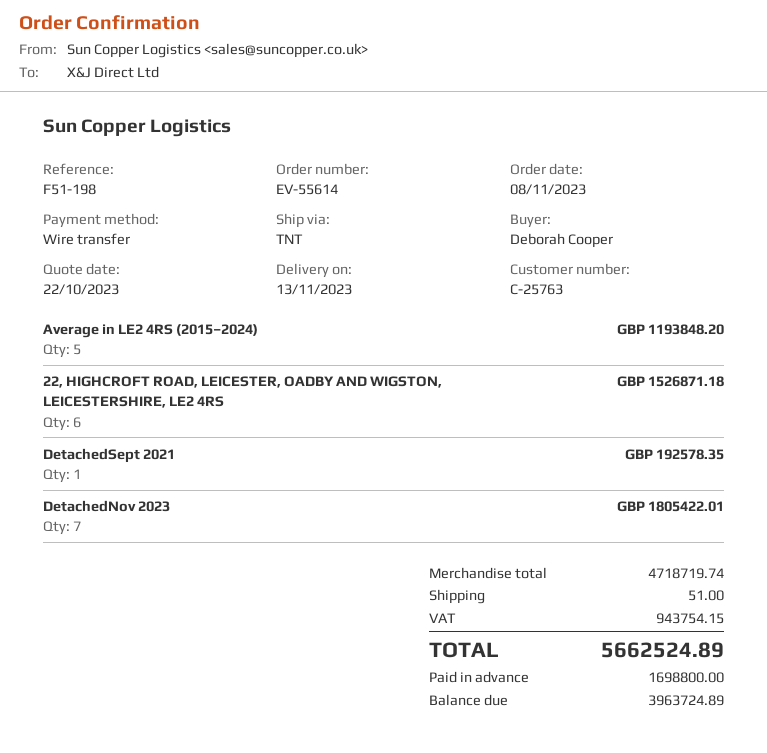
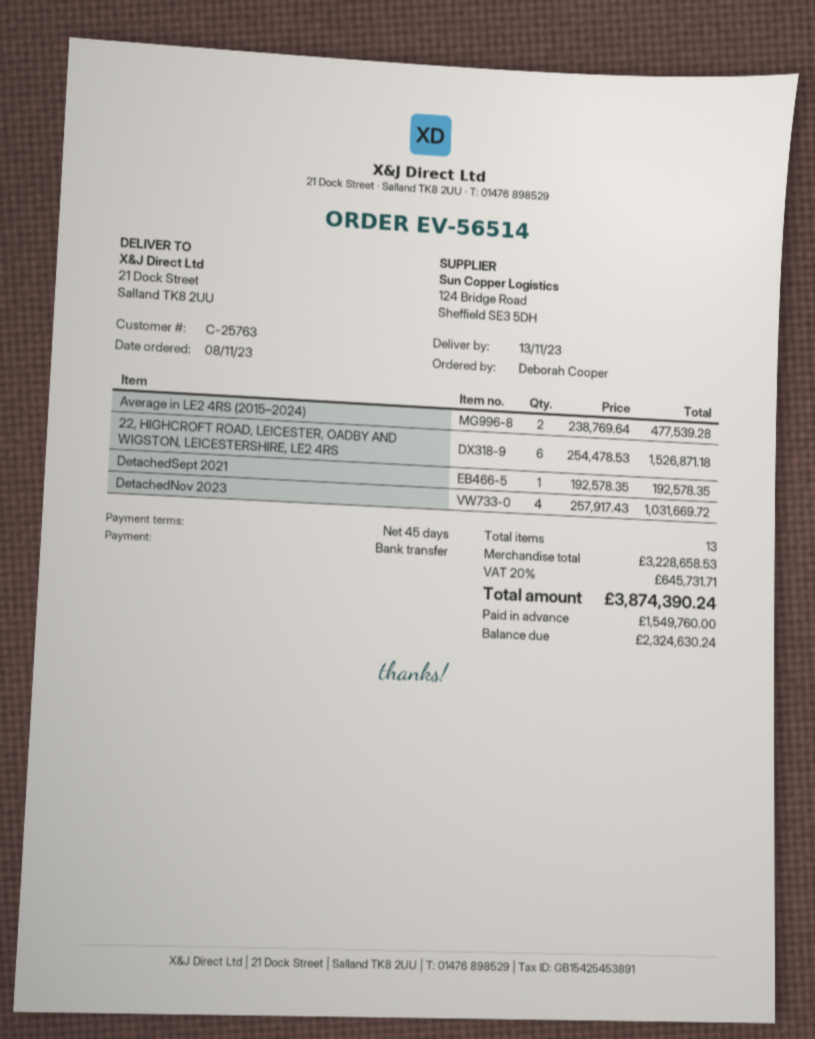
order number: EV-55614 -> EV-56514
Average in LE2 4RS (2015–2024): 5 for 1193848.20 -> 2 for 477539.28
DetachedNov 2023: 7 for 1805422.01 -> 4 for 1031669.72
subtotal: 4718719.74 -> 3228658.53
shipping: 51.00 -> none
tax: 943754.15 -> 645731.71
total: 5662524.89 -> 3874390.24
deposit: 1698800.00 -> 1549760.00
balance: 3963724.89 -> 2324630.24

